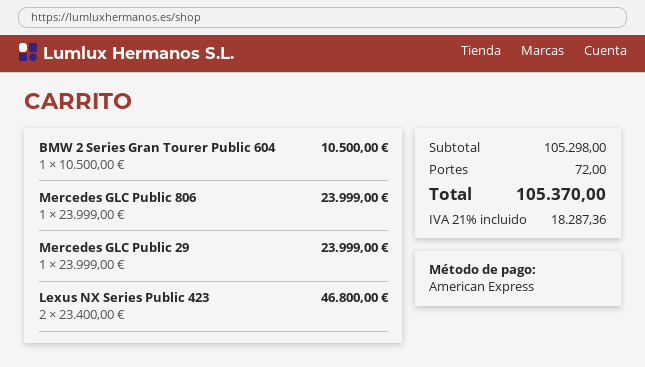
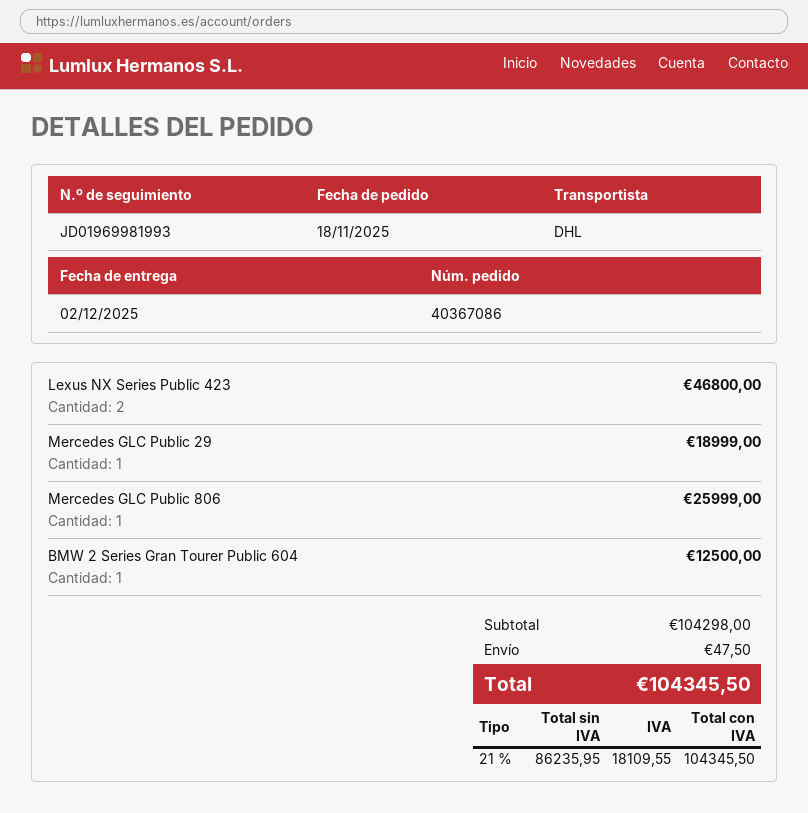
BMW 2 Series Gran Tourer Public 604: 1 for 10500.00 -> 1 for 12500.00
Mercedes GLC Public 806: 1 for 23999.00 -> 1 for 25999.00
Mercedes GLC Public 29: 1 for 23999.00 -> 1 for 18999.00
subtotal: 105298.00 -> 104298.00
shipping: 72.00 -> 47.50
tax: 21% = 18287.36 -> 21% = 18109.55
total: 105370.00 -> 104345.50

